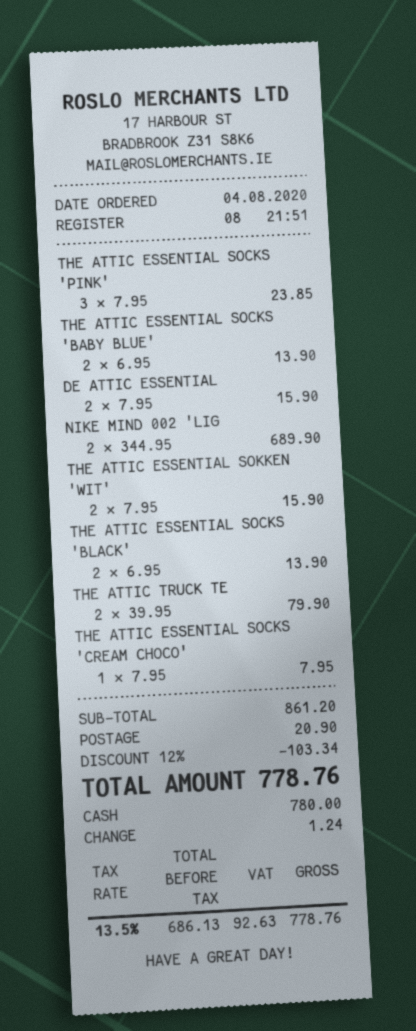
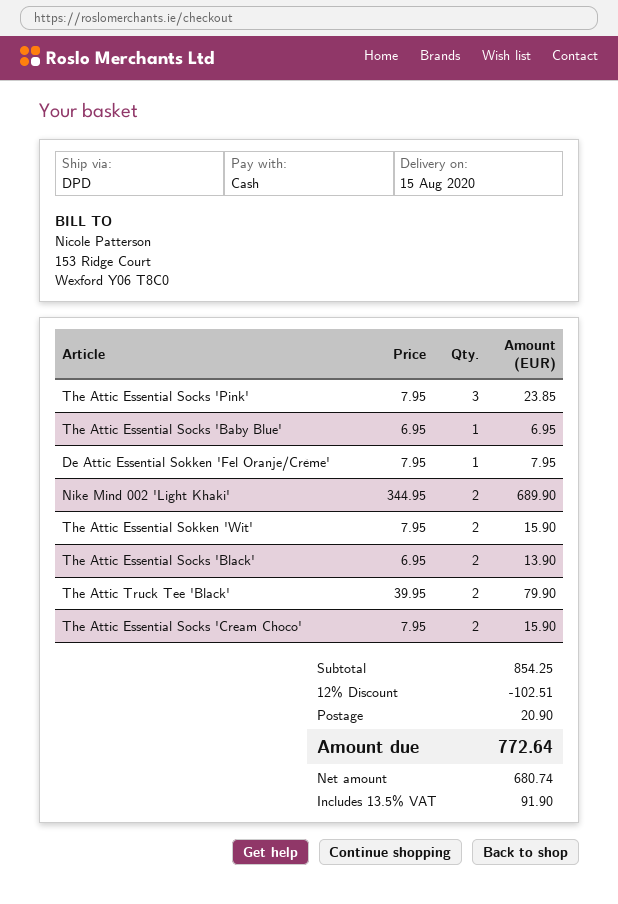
THE ATTIC ESSENTIAL SOCKS 'BABY BLUE': 2 x 6.95 = 13.90 -> 1 x 6.95 = 6.95
DE ATTIC ESSENTIAL: 2 x 7.95 = 15.90 -> 1 x 7.95 = 7.95
THE ATTIC ESSENTIAL SOCKS 'CREAM CHOCO': 1 x 7.95 = 7.95 -> 2 x 7.95 = 15.90
subtotal: 861.20 -> 854.25
discount: 12% = 103.34 -> 12% = 102.51
net: 686.13 -> 680.74
tax: 13.5% = 92.63 -> 13.5% = 91.90
total: 778.76 -> 772.64

